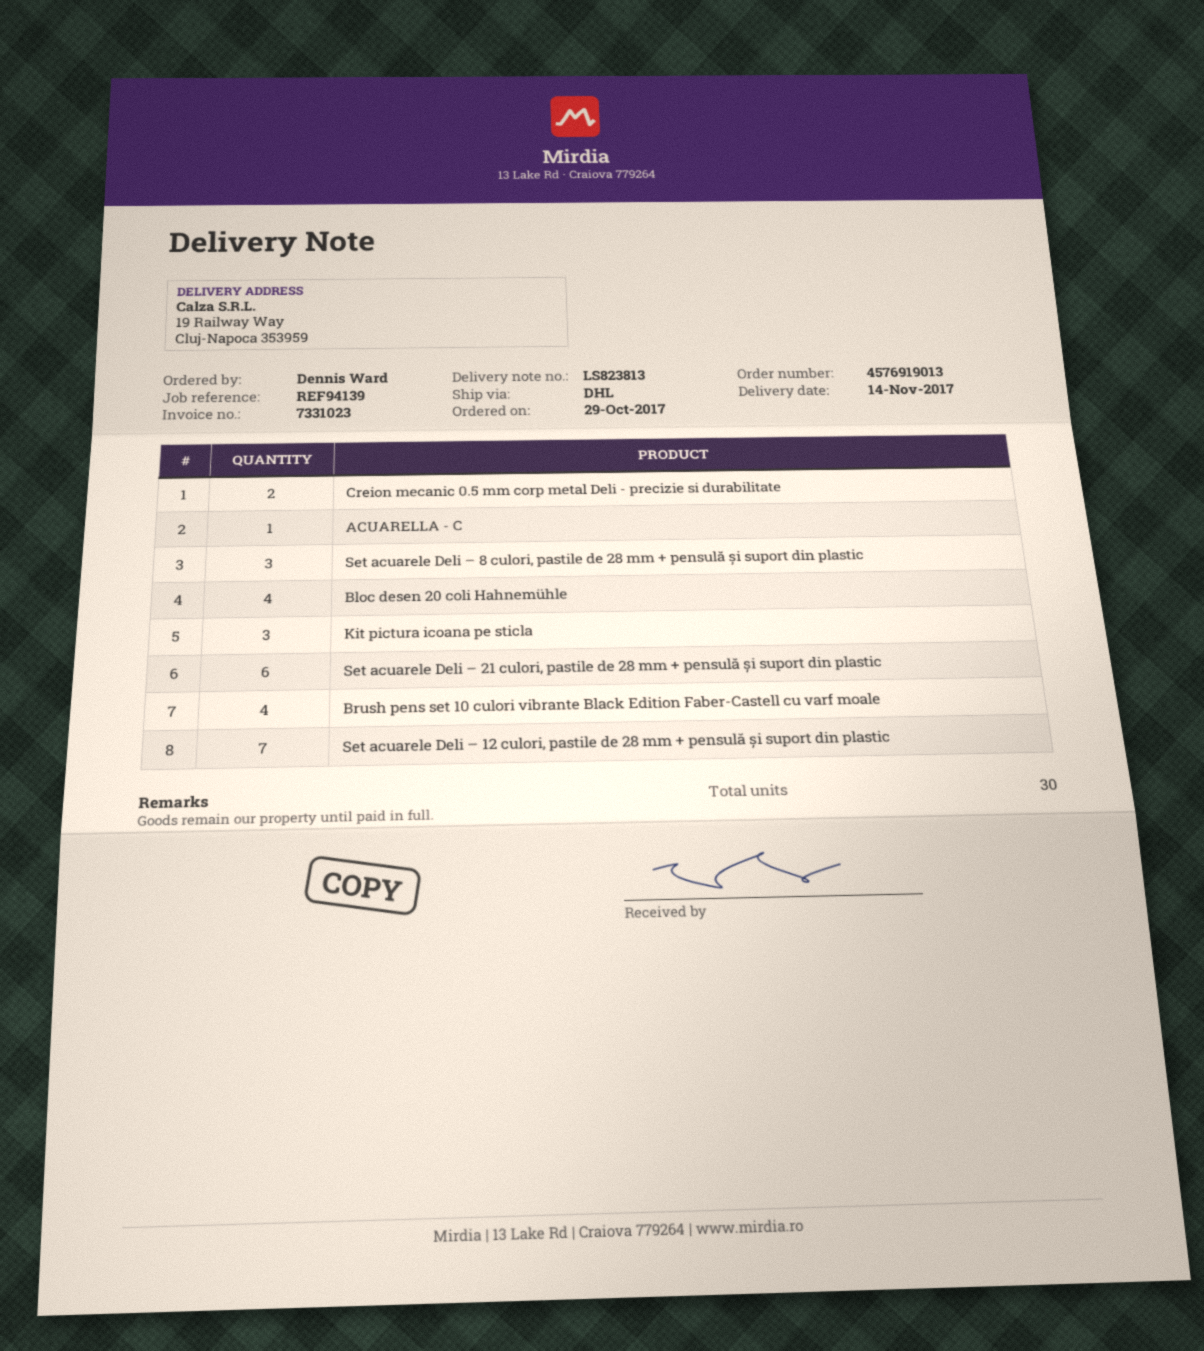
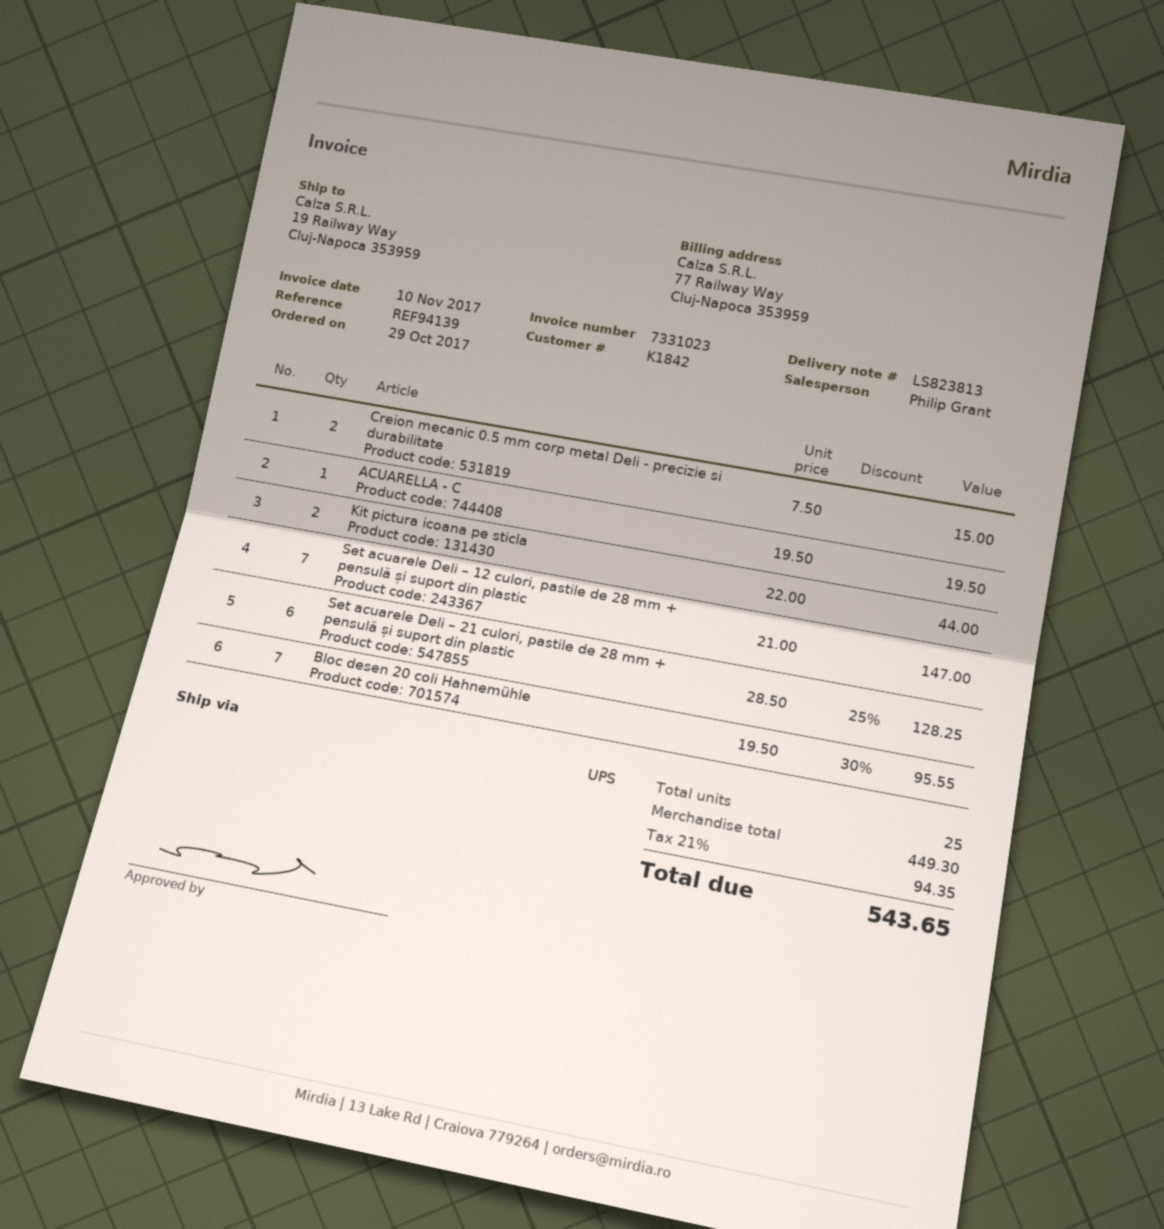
shipping method: DHL -> UPS
Set acuarele Deli – 8 culori, pastile de 28 mm + pensulă și suport din plastic: 3 -> none
Bloc desen 20 coli Hahnemühle: 4 -> 7
Kit pictura icoana pe sticla: 3 -> 2
Brush pens set 10 culori vibrante Black Edition Faber-Castell cu varf moale: 4 -> none
total quantity: 30 -> 25

